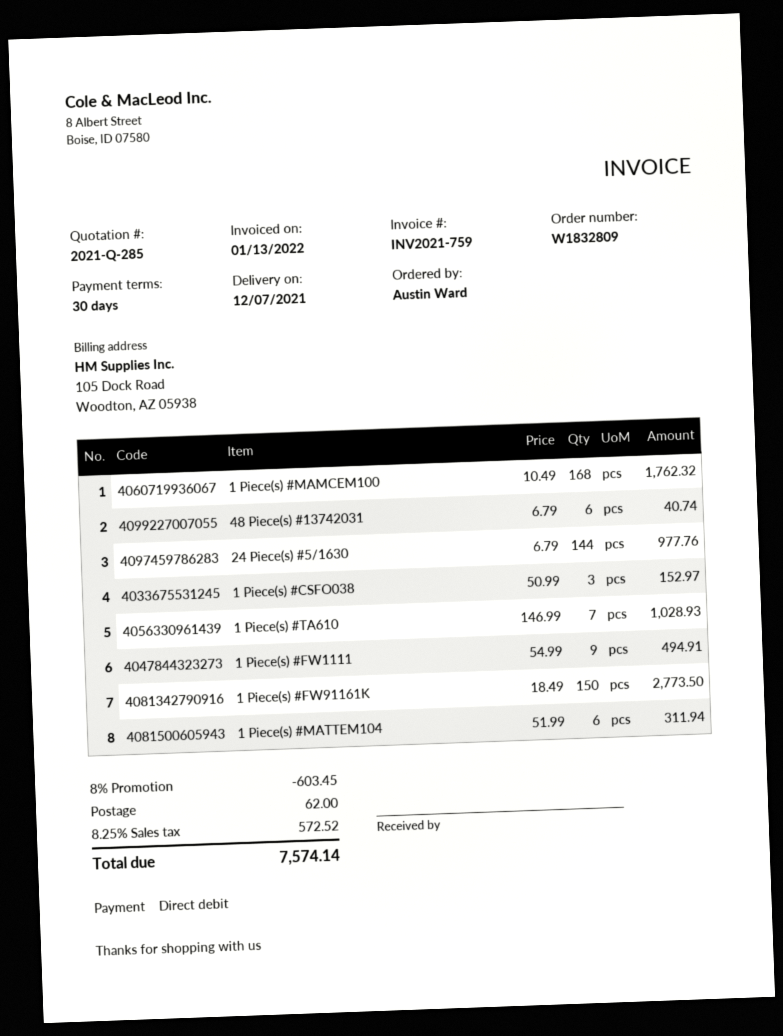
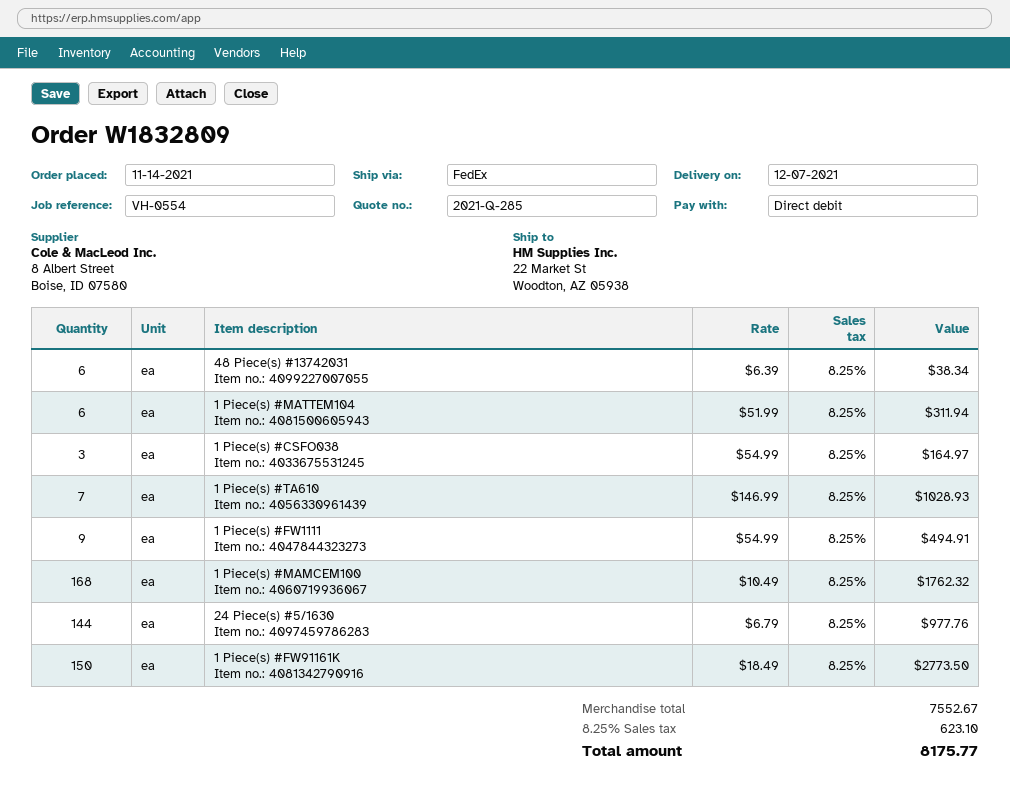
48 Piece(s) #13742031: 6 x 6.79 = 40.74 -> 6 x 6.39 = 38.34
1 Piece(s) #CSFO038: 3 x 50.99 = 152.97 -> 3 x 54.99 = 164.97
discount: 8% = 603.45 -> none
shipping: 62.00 -> none
tax: 8.25% = 572.52 -> 8.25% = 623.10
total: 7574.14 -> 8175.77

